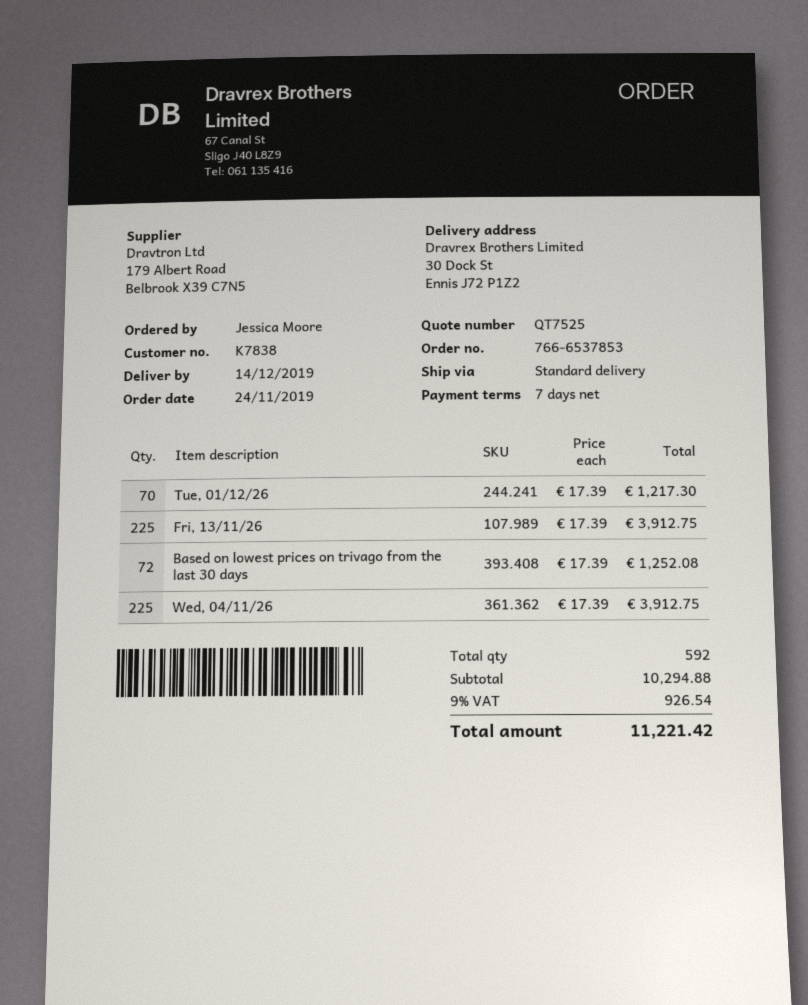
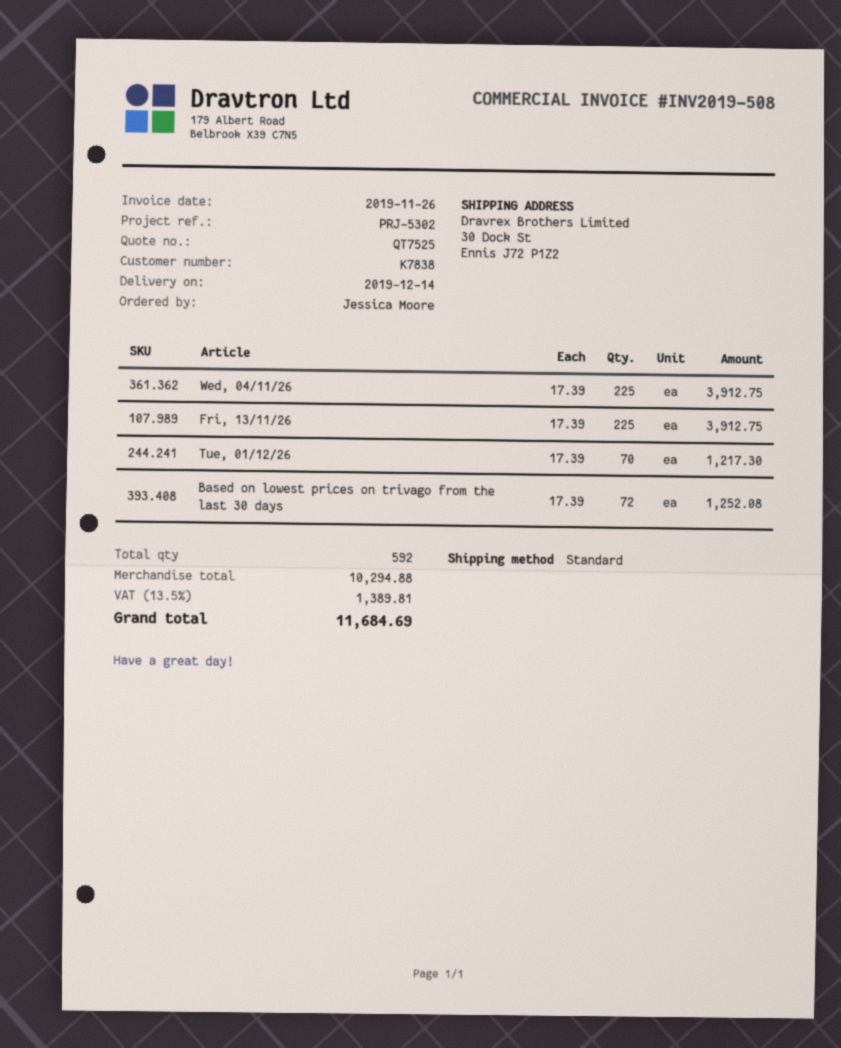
tax: 9% = 926.54 -> 13.5% = 1389.81
total: 11221.42 -> 11684.69

